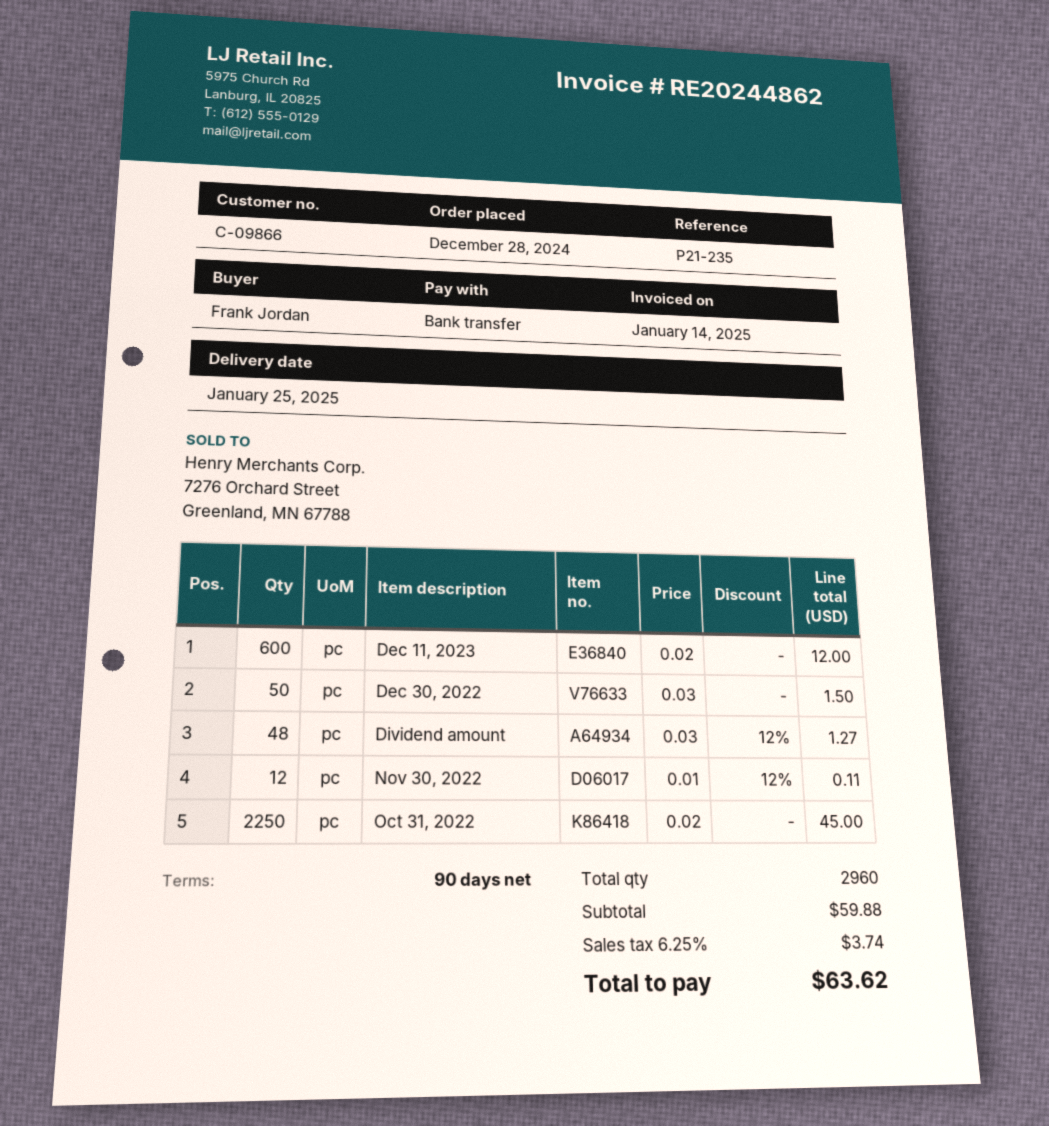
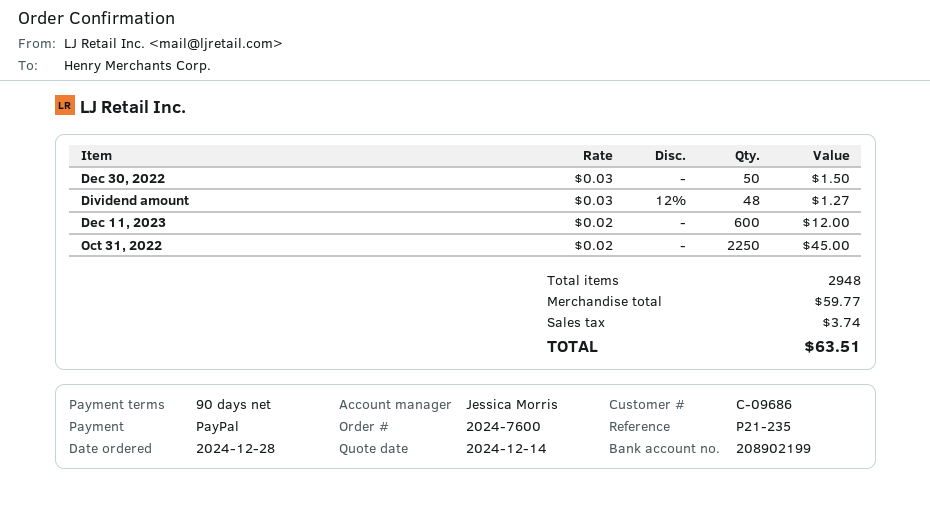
customer number: C-09866 -> C-09686
payment method: bank transfer -> PayPal
Nov 30, 2022: 12 x 0.01 - 12% = 0.11 -> none
total quantity: 2960 -> 2948
subtotal: 59.88 -> 59.77
total: 63.62 -> 63.51

